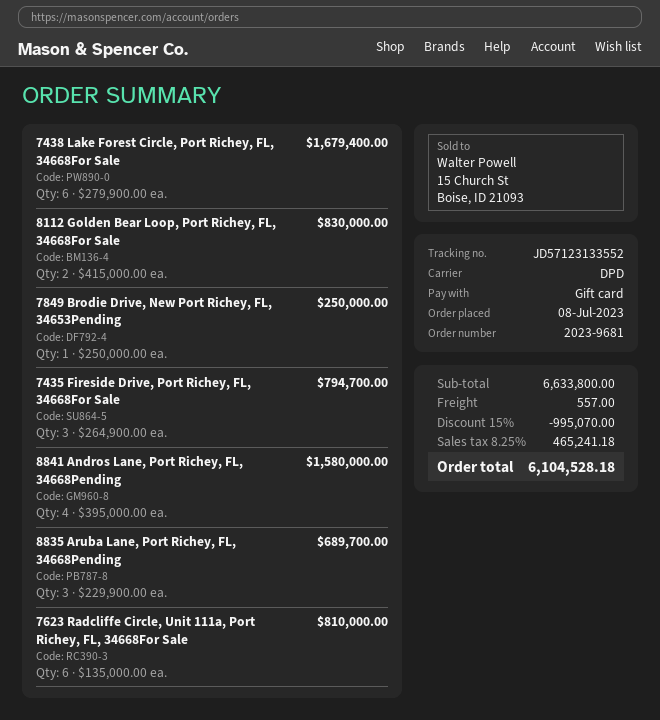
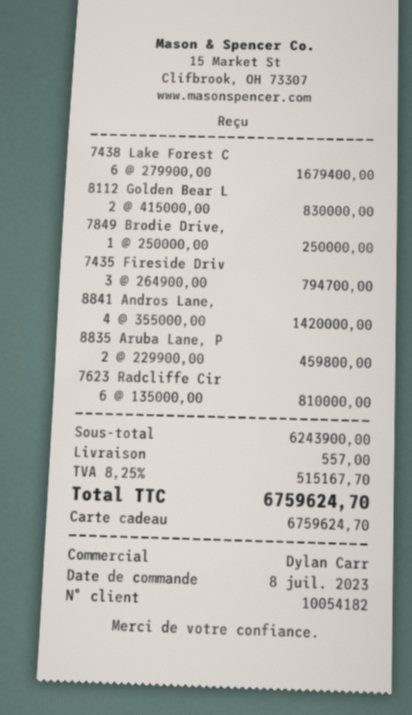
8841 Andros Lane, Port Richey, FL, 34668Pending: 4 x 395000.00 = 1580000.00 -> 4 x 355000.00 = 1420000.00
8835 Aruba Lane, Port Richey, FL, 34668Pending: 3 x 229900.00 = 689700.00 -> 2 x 229900.00 = 459800.00
subtotal: 6633800.00 -> 6243900.00
discount: 15% = 995070.00 -> none
tax: 8.25% = 465241.18 -> 8.25% = 515167.70
total: 6104528.18 -> 6759624.70

